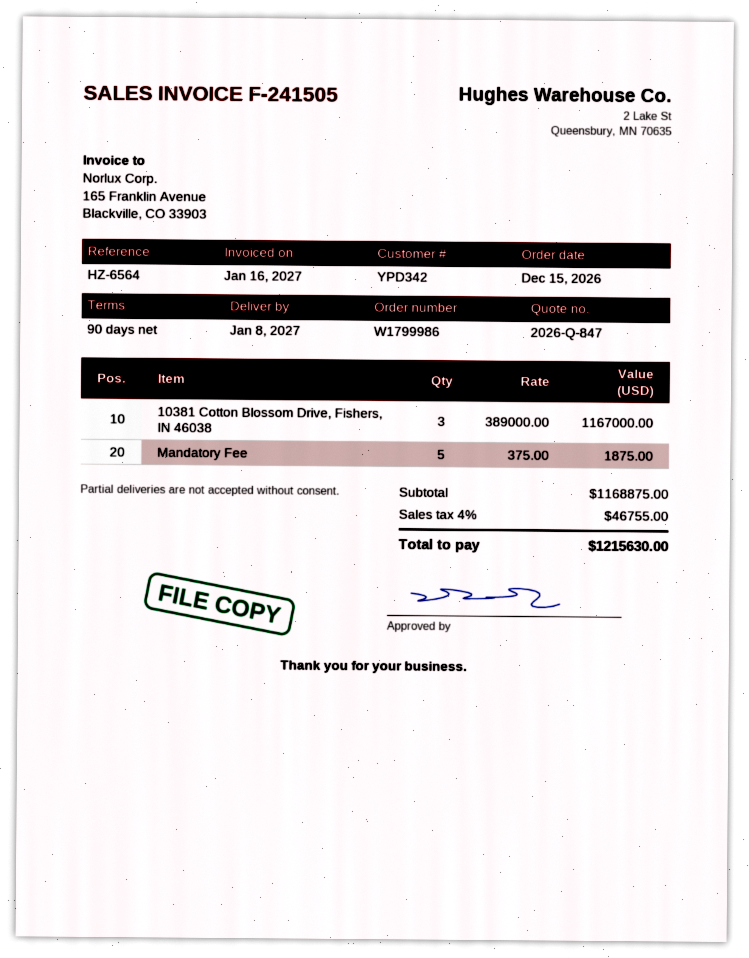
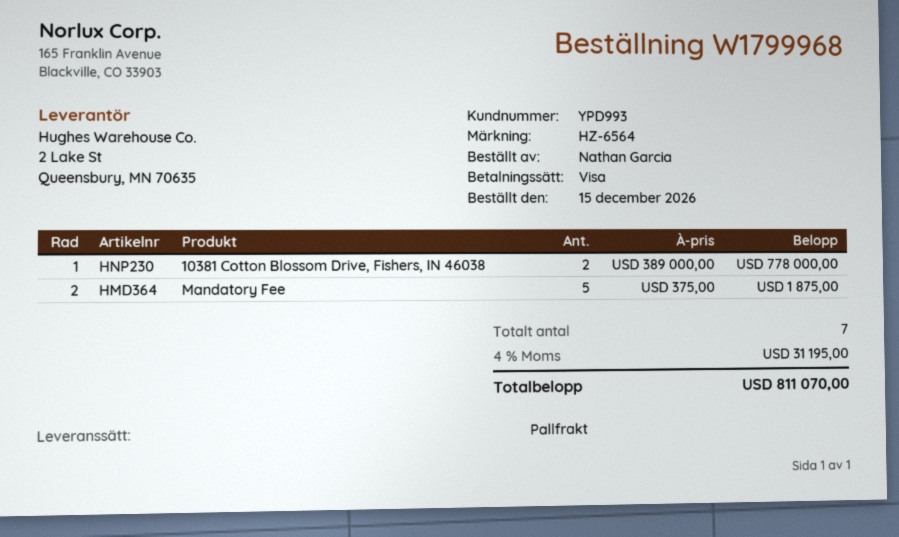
order number: W1799986 -> W1799968
customer number: YPD342 -> YPD993
10381 Cotton Blossom Drive, Fishers, IN 46038: 3 x 389000.00 = 1167000.00 -> 2 x 389000.00 = 778000.00
tax: 4% = 46755.00 -> 4% = 31195.00
total: 1215630.00 -> 811070.00

